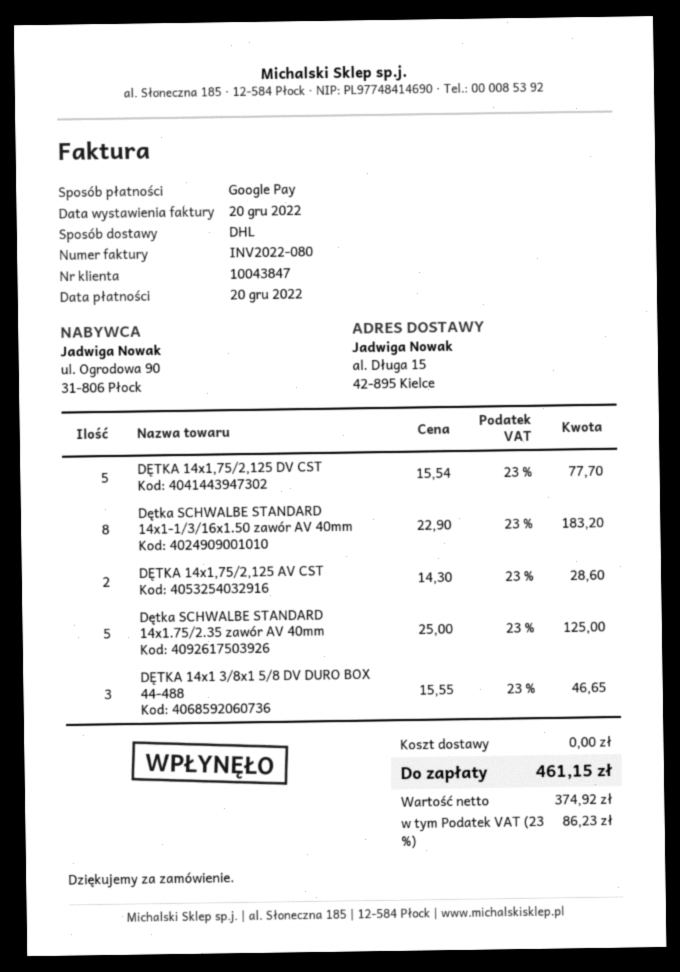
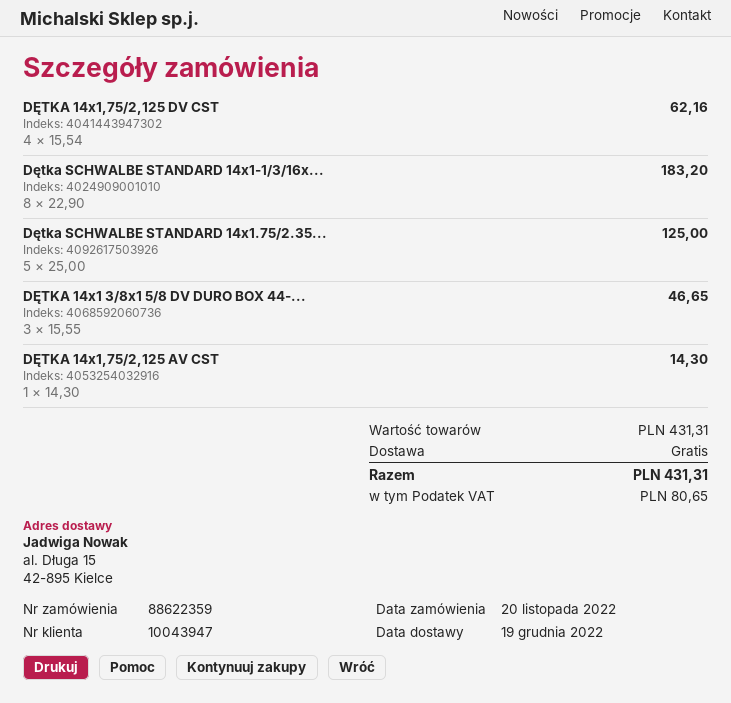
customer number: 10043847 -> 10043947
DĘTKA 14x1,75/2,125 DV CST: 5 x 15.54 = 77.70 -> 4 x 15.54 = 62.16
DĘTKA 14x1,75/2,125 AV CST: 2 x 14.30 = 28.60 -> 1 x 14.30 = 14.30
tax: 86.23 -> 80.65
total: 461.15 -> 431.31

